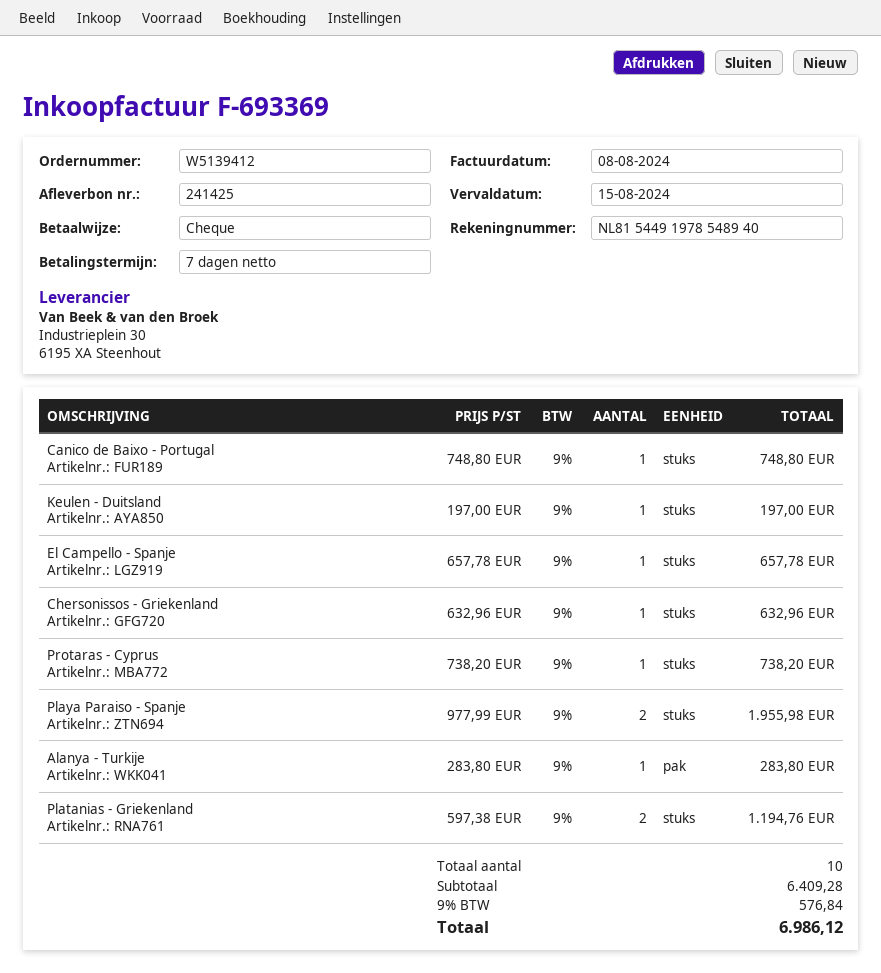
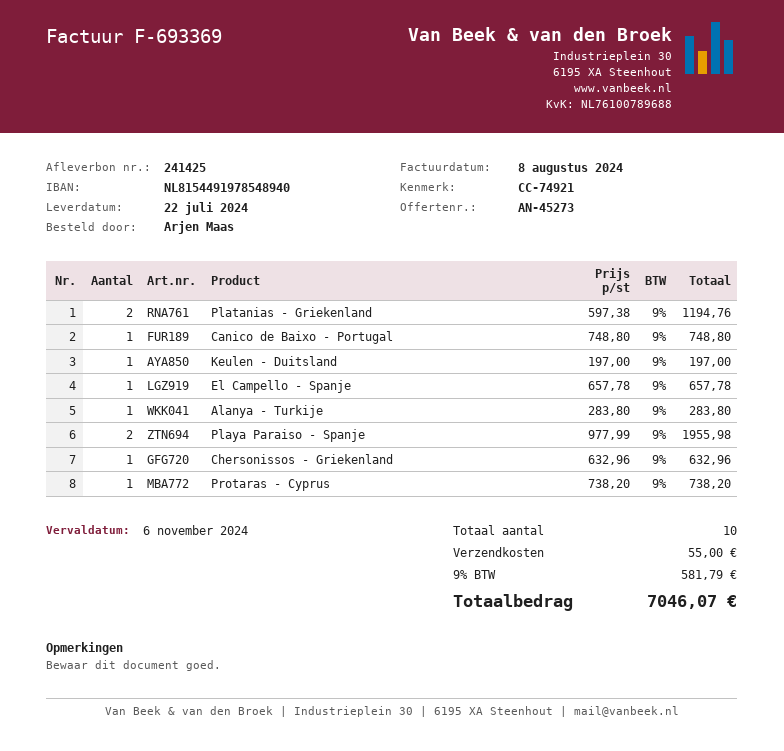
due date: 2024-08-15 -> 2024-11-06
shipping: none -> 55.00
tax: 9% = 576.84 -> 9% = 581.79
total: 6986.12 -> 7046.07

